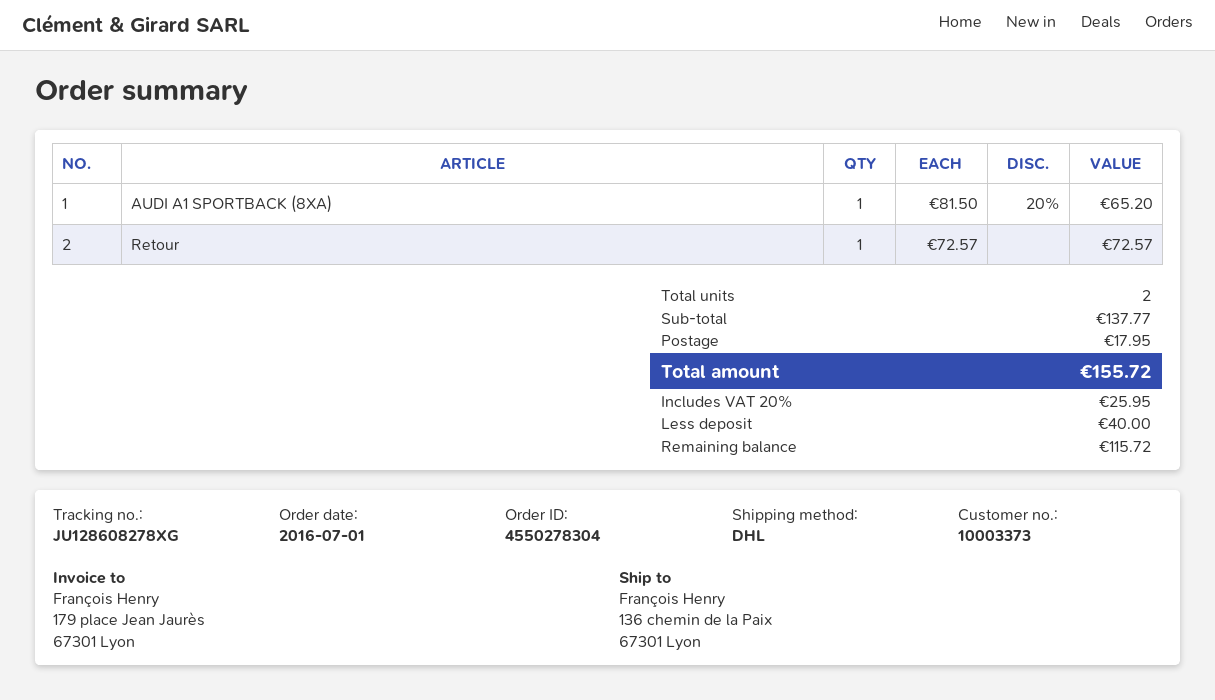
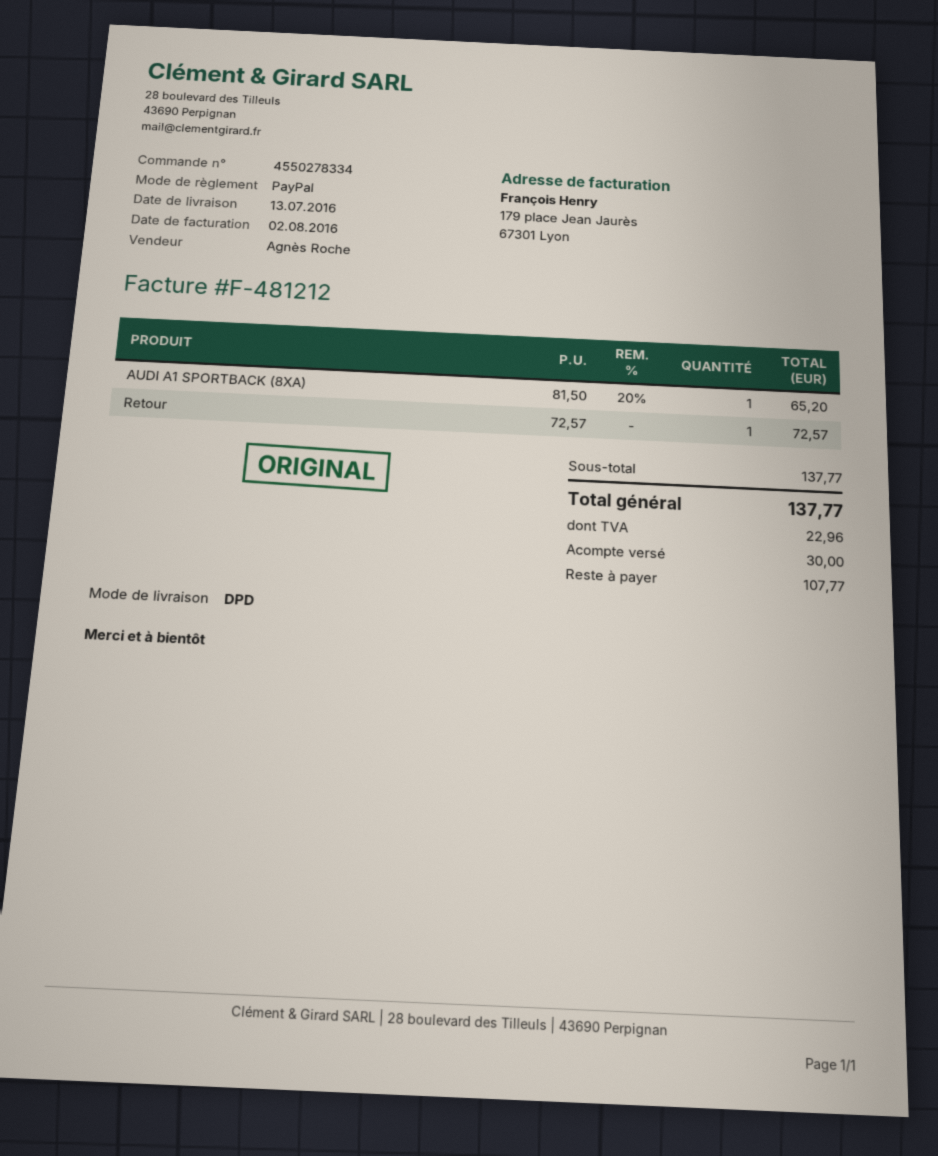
order number: 4550278304 -> 4550278334
shipping method: DHL -> DPD
shipping: 17.95 -> none
tax: 25.95 -> 22.96
total: 155.72 -> 137.77
deposit: 40.00 -> 30.00
balance: 115.72 -> 107.77

